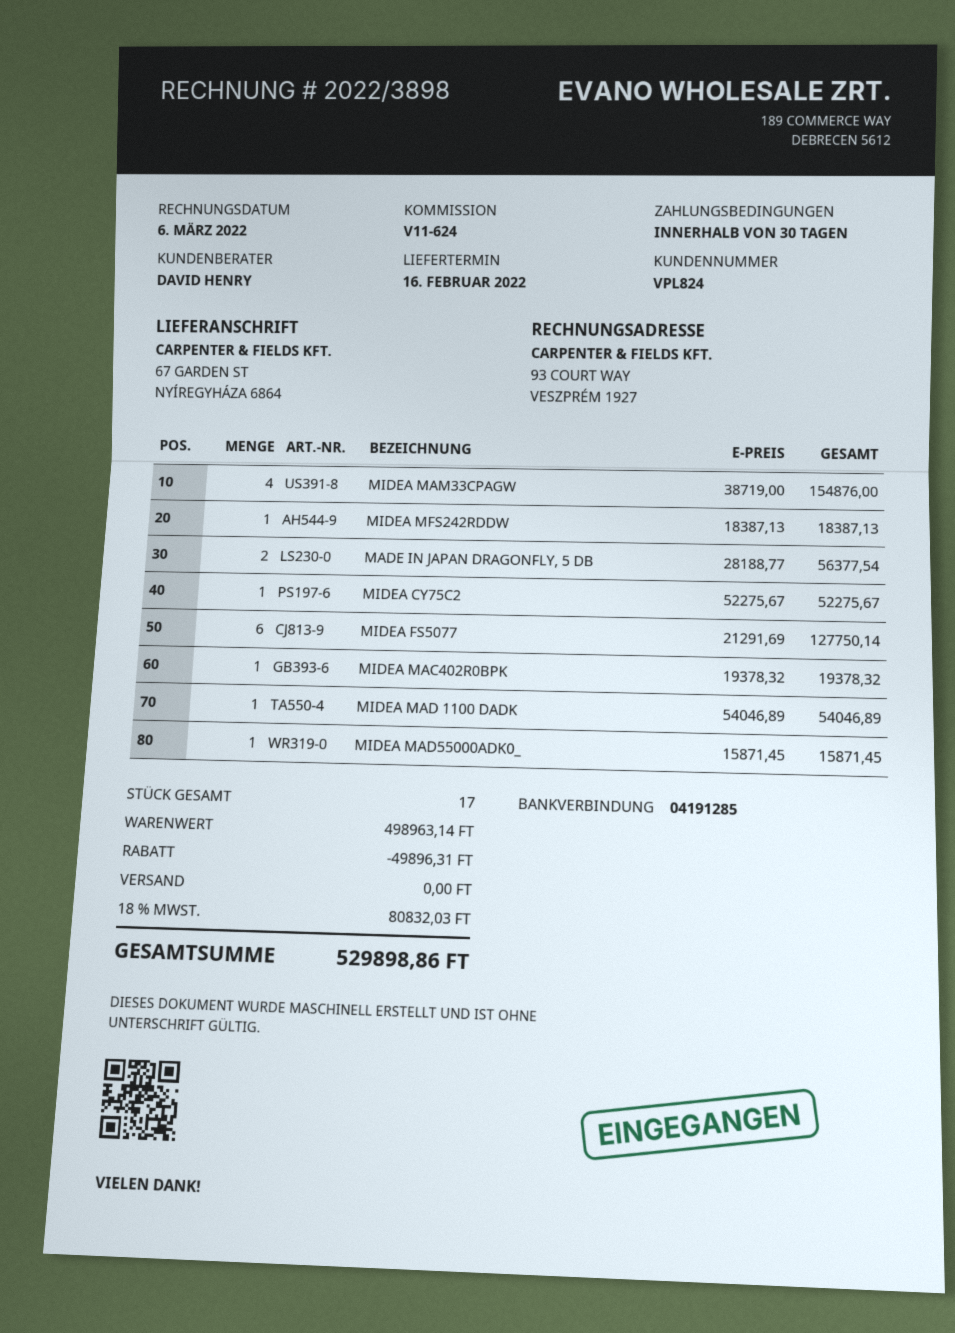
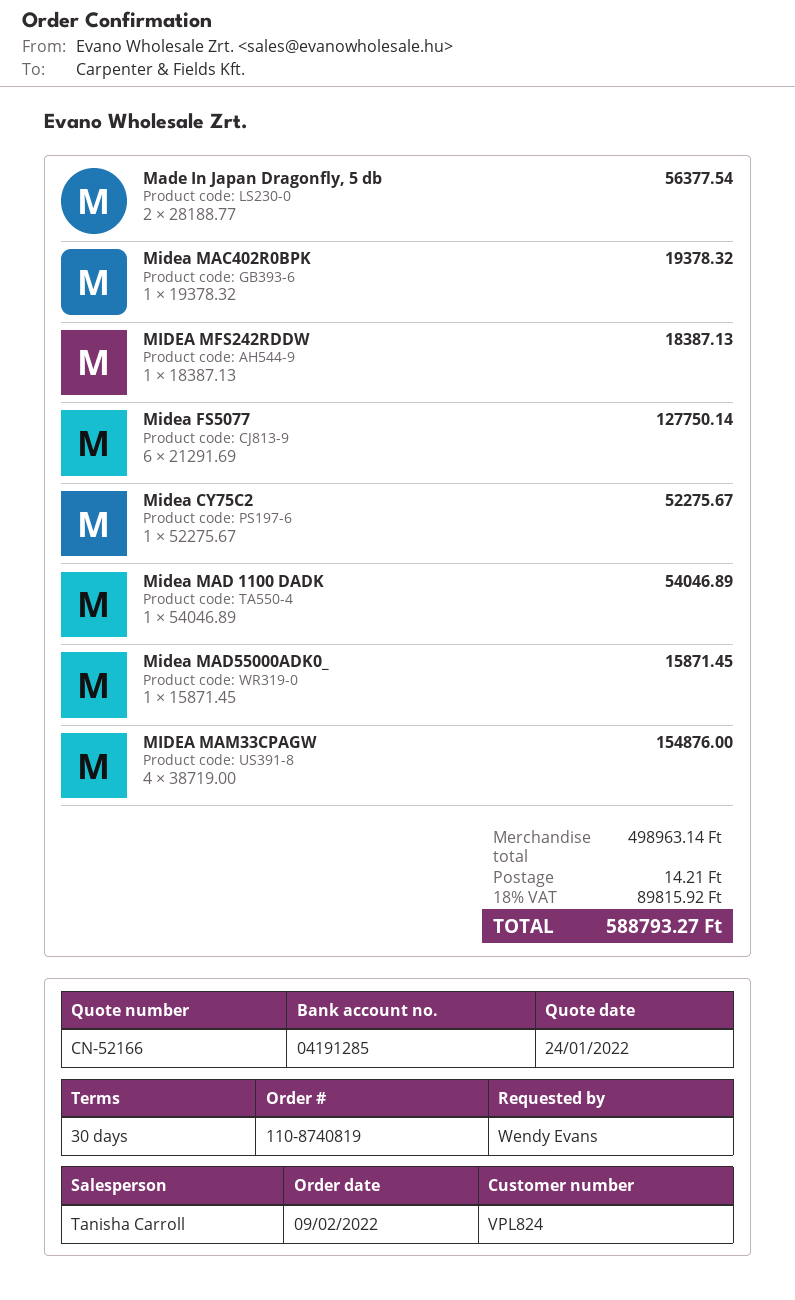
sales rep: DAVID HENRY -> Tanisha Carroll
discount: 49896.31 -> none
shipping: 0.00 -> 14.21
tax: 18% = 80832.03 -> 18% = 89815.92
total: 529898.86 -> 588793.27

